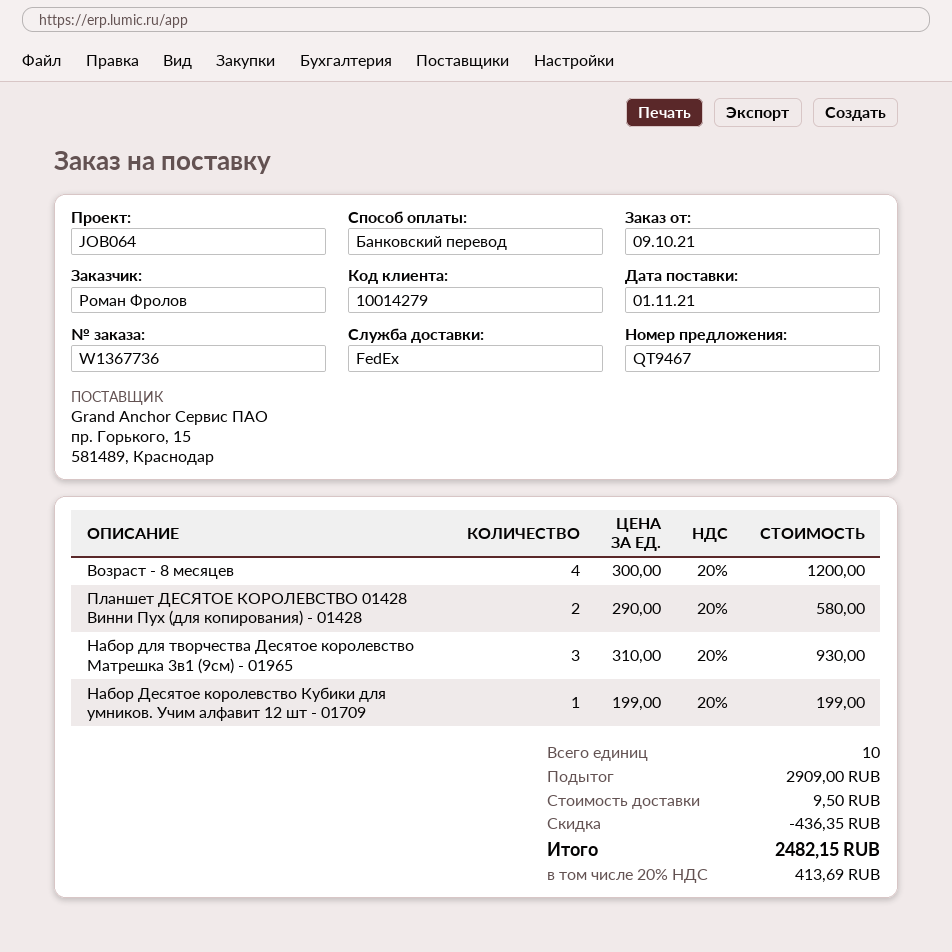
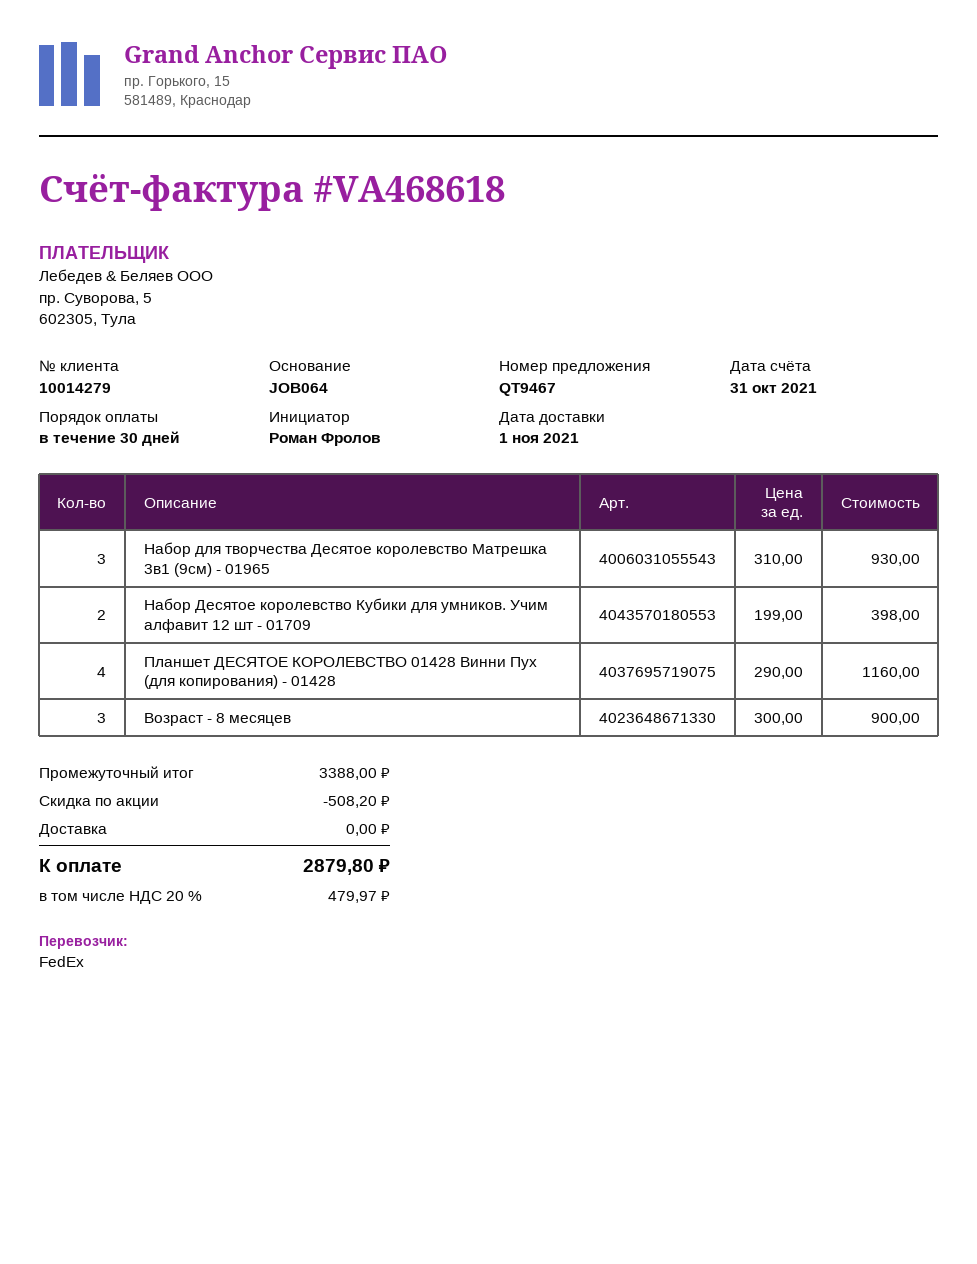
Возраст - 8 месяцев: 4 x 300.00 = 1200.00 -> 3 x 300.00 = 900.00
Планшет ДЕСЯТОЕ КОРОЛЕВСТВО 01428 Винни Пух (для копирования) - 01428: 2 x 290.00 = 580.00 -> 4 x 290.00 = 1160.00
Набор Десятое королевство Кубики для умников. Учим алфавит 12 шт - 01709: 1 x 199.00 = 199.00 -> 2 x 199.00 = 398.00
subtotal: 2909.00 -> 3388.00
discount: 436.35 -> 508.20
shipping: 9.50 -> 0.00
tax: 20% = 413.69 -> 20% = 479.97
total: 2482.15 -> 2879.80

